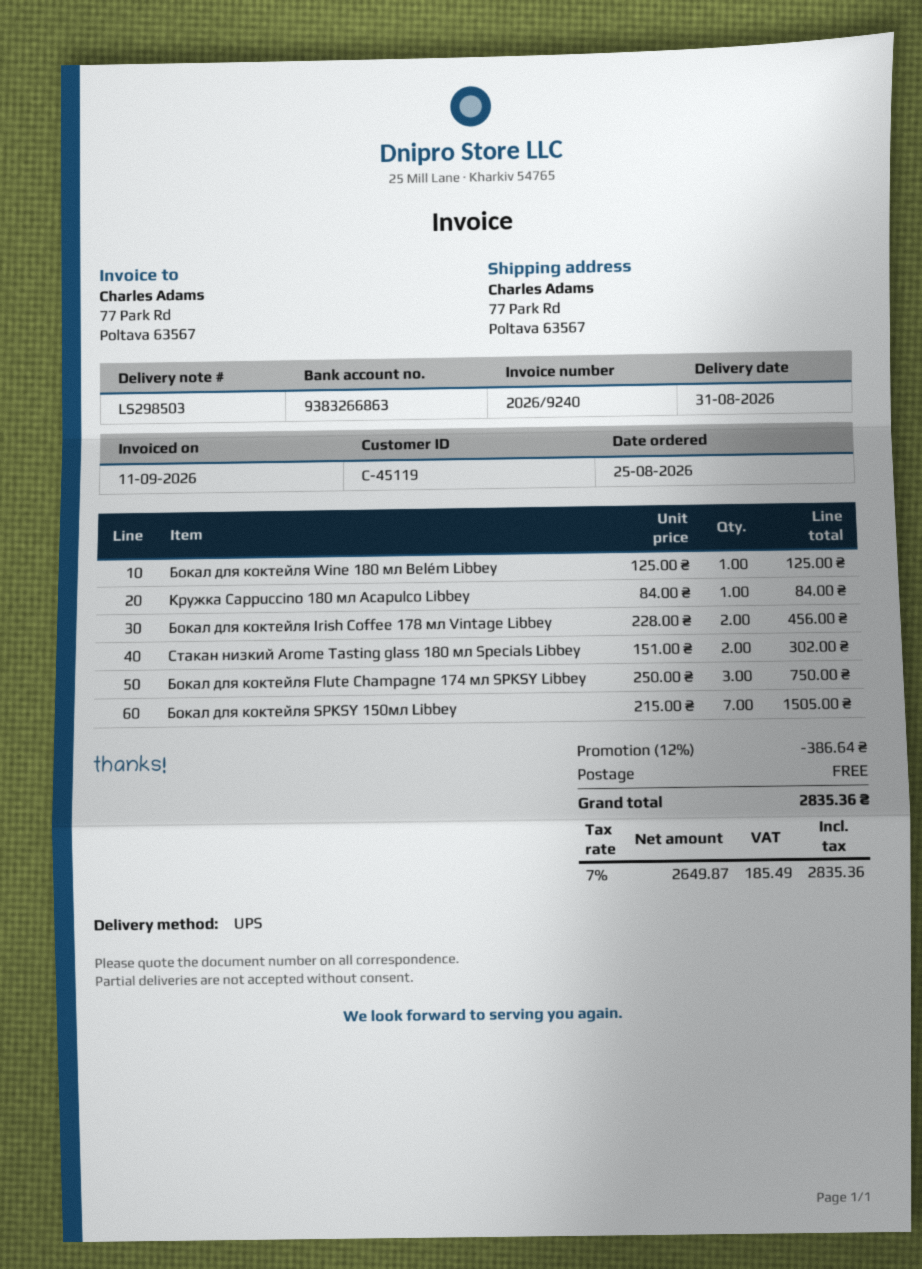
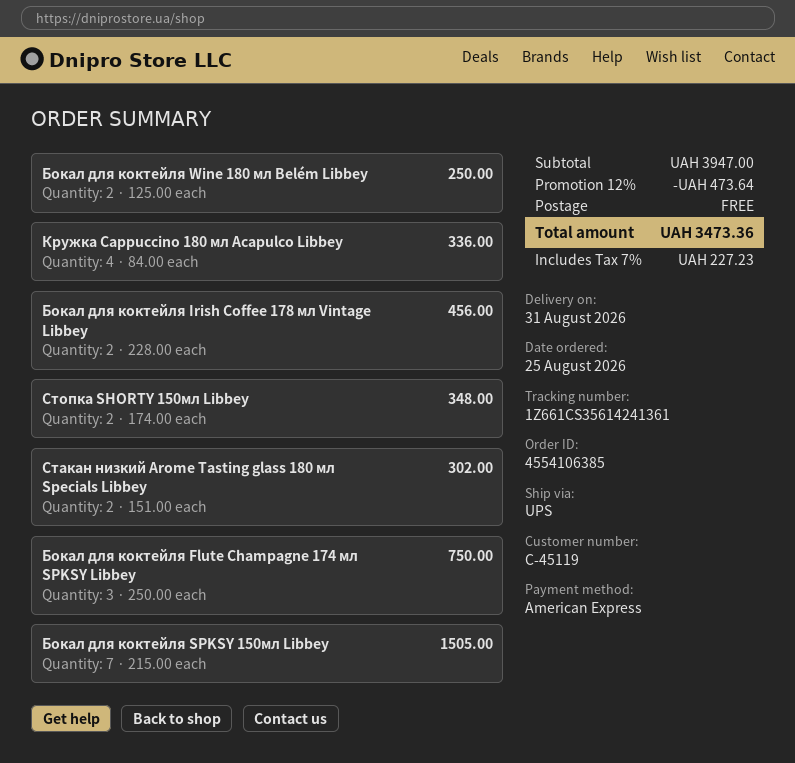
Бокал для коктейля Wine 180 мл Belém Libbey: 1 x 125.00 = 125.00 -> 2 x 125.00 = 250.00
Кружка Cappuccino 180 мл Acapulco Libbey: 1 x 84.00 = 84.00 -> 4 x 84.00 = 336.00
Стопка SHORTY 150мл Libbey: none -> 2 x 174.00 = 348.00
discount: 12% = 386.64 -> 12% = 473.64
tax: 7% = 185.49 -> 7% = 227.23
total: 2835.36 -> 3473.36

